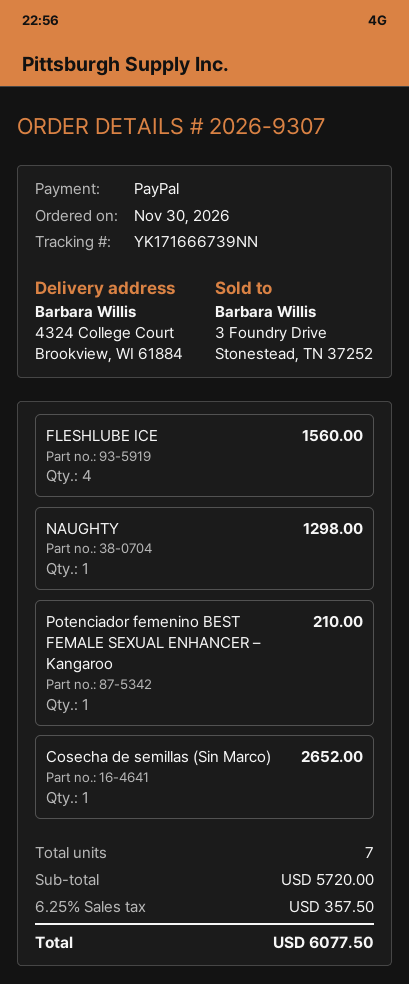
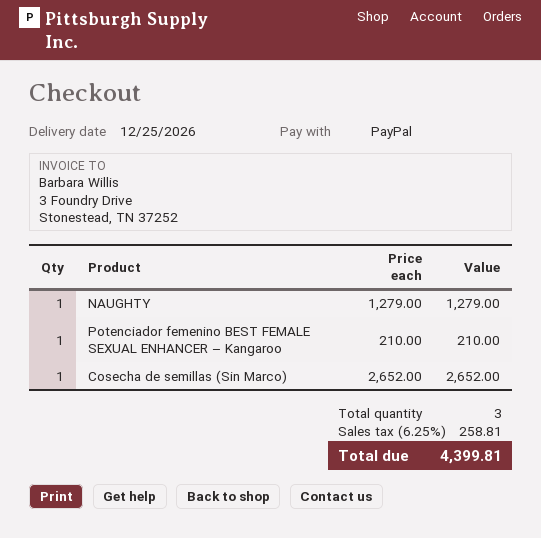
FLESHLUBE ICE: 4 for 1560.00 -> none
NAUGHTY: 1 for 1298.00 -> 1 for 1279.00
total quantity: 7 -> 3
tax: 6.25% = 357.50 -> 6.25% = 258.81
total: 6077.50 -> 4399.81

